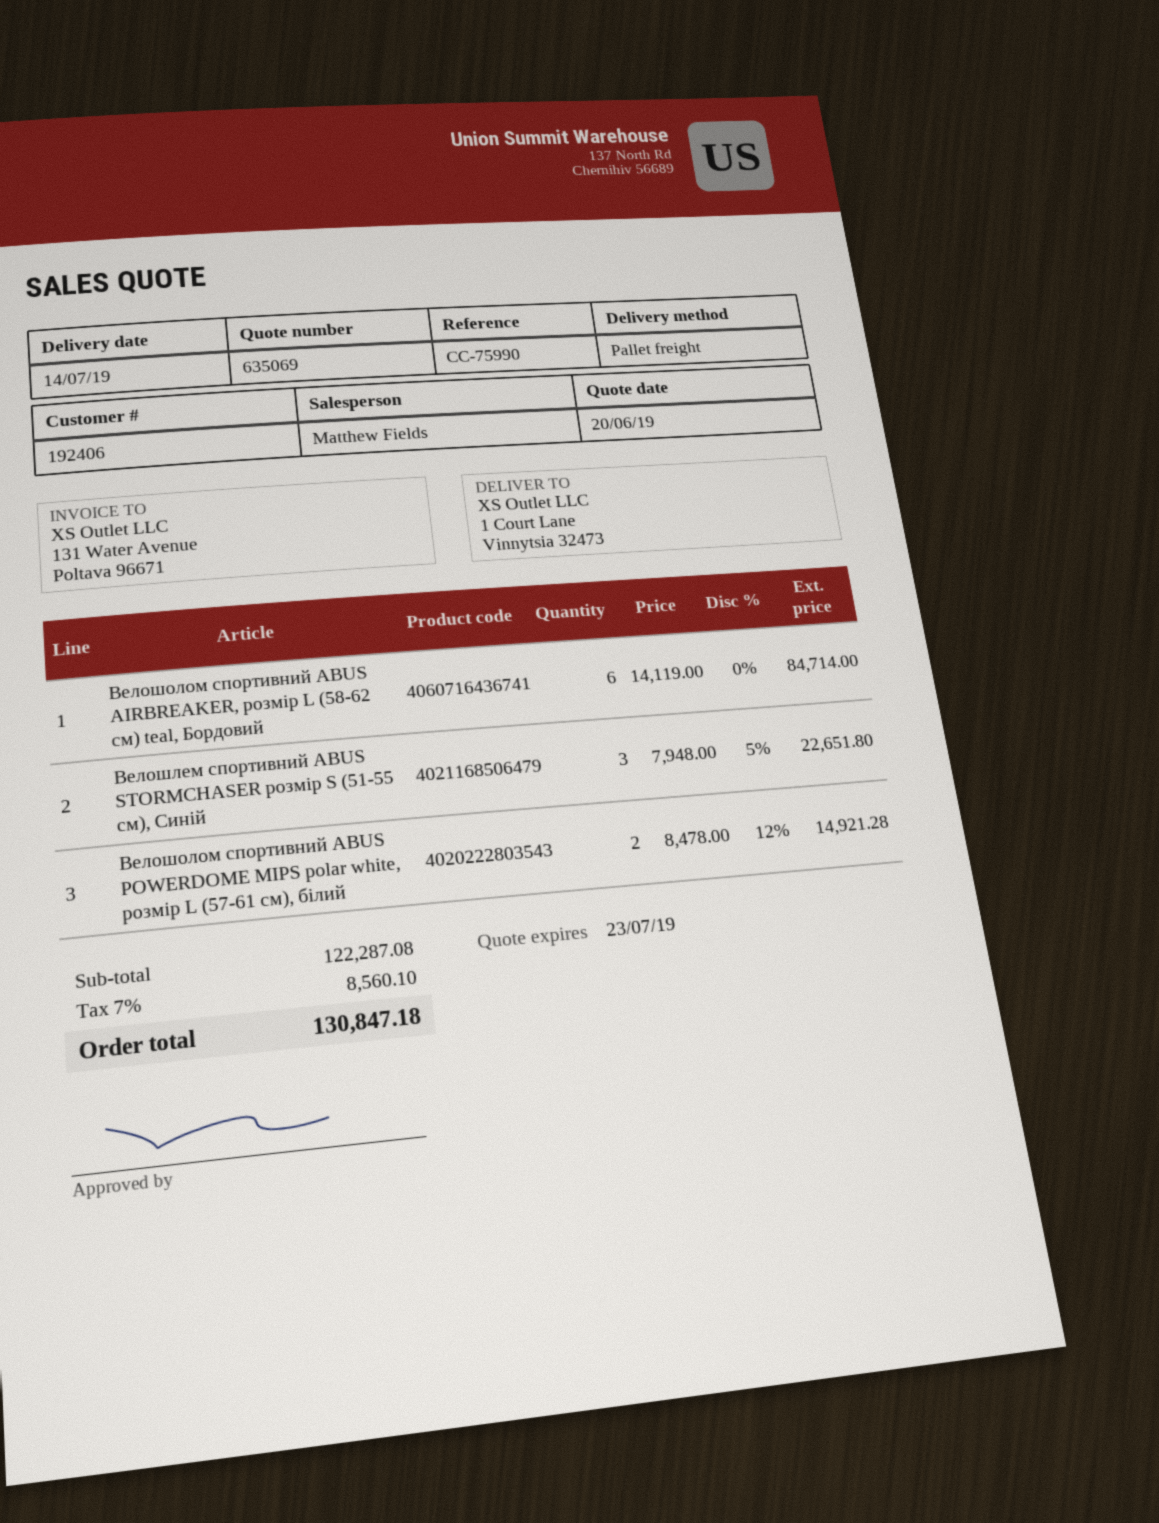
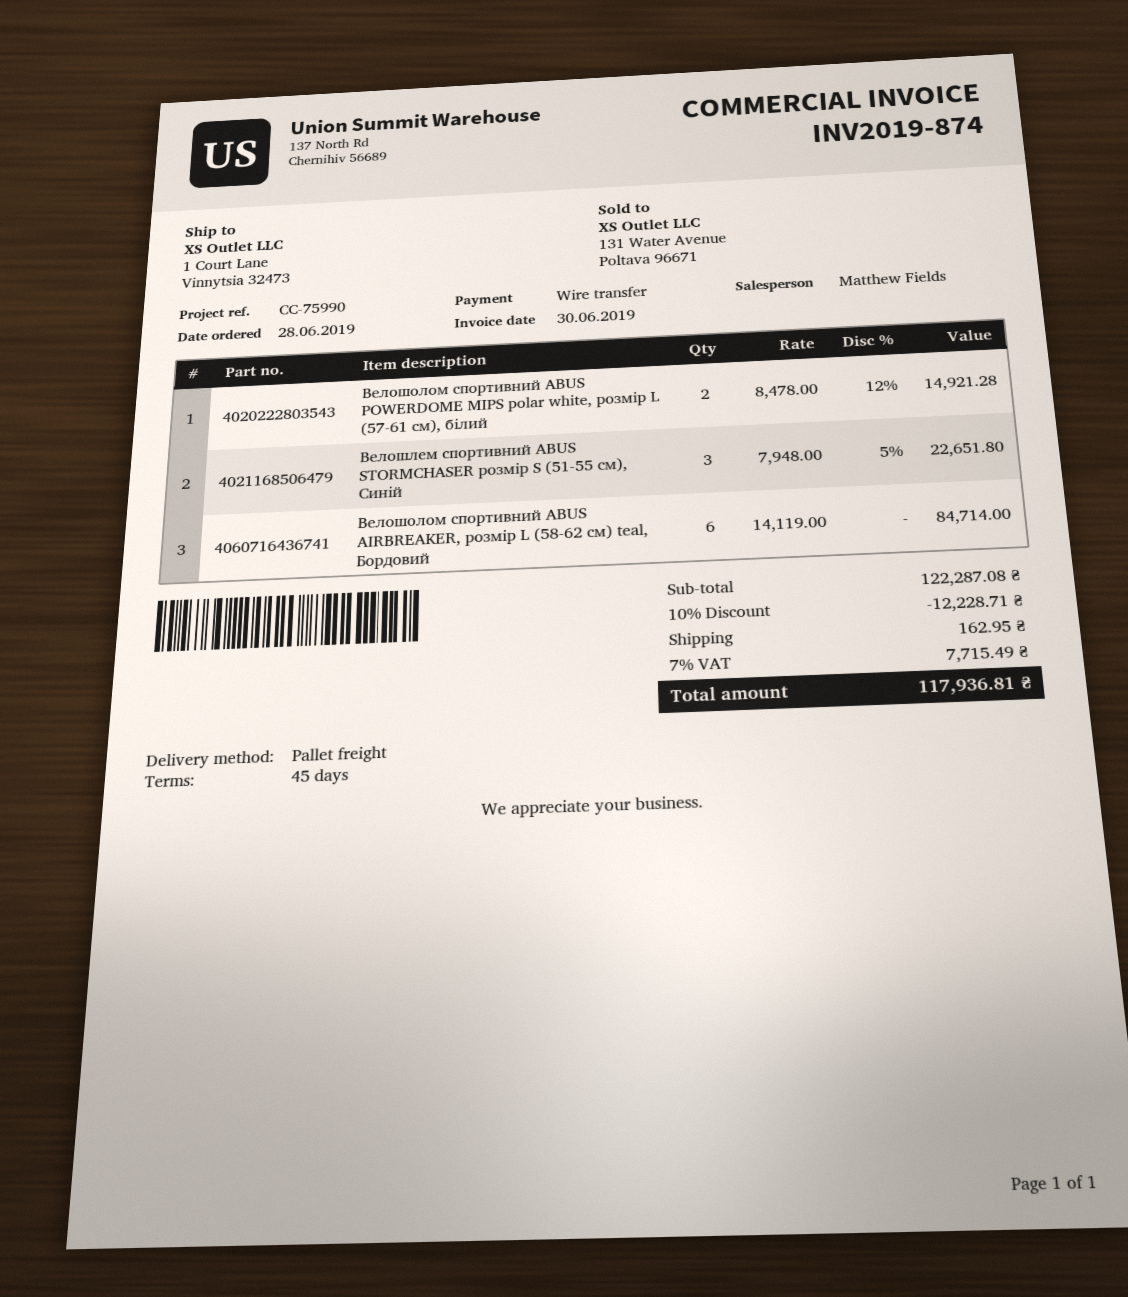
discount: none -> 10% = 12228.71
shipping: none -> 162.95
tax: 7% = 8560.10 -> 7% = 7715.49
total: 130847.18 -> 117936.81

